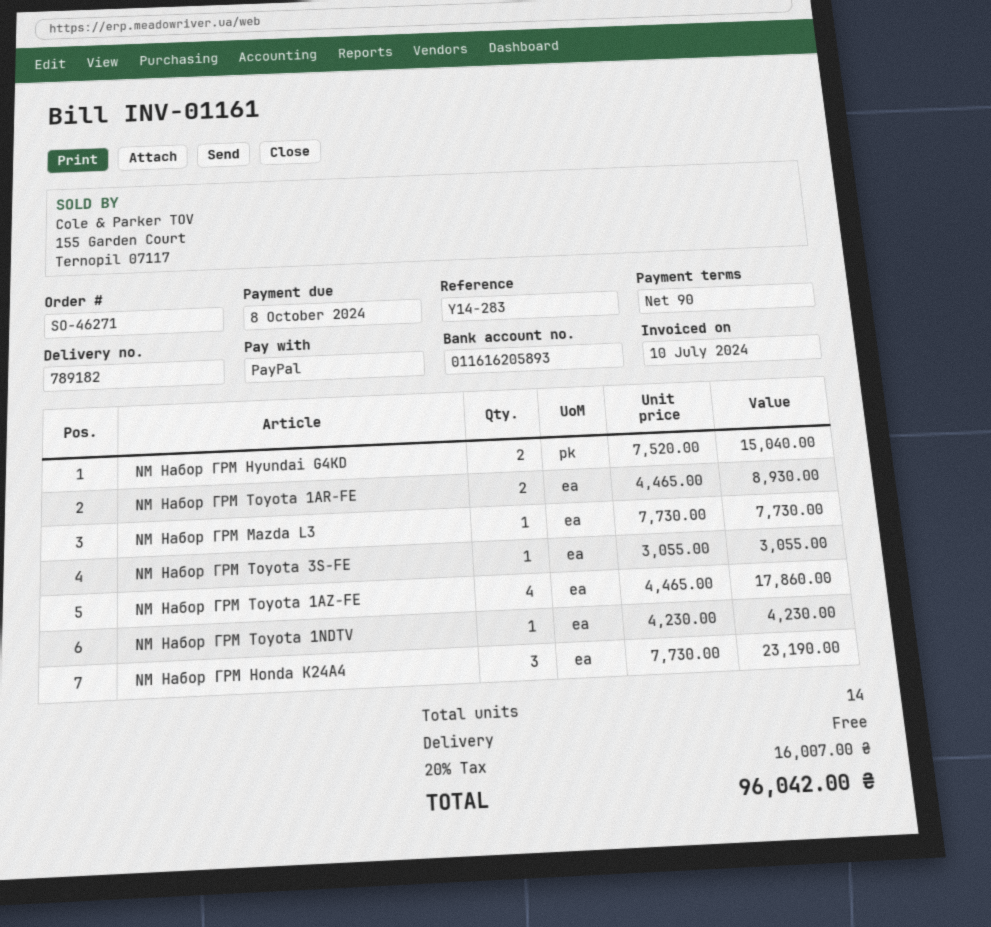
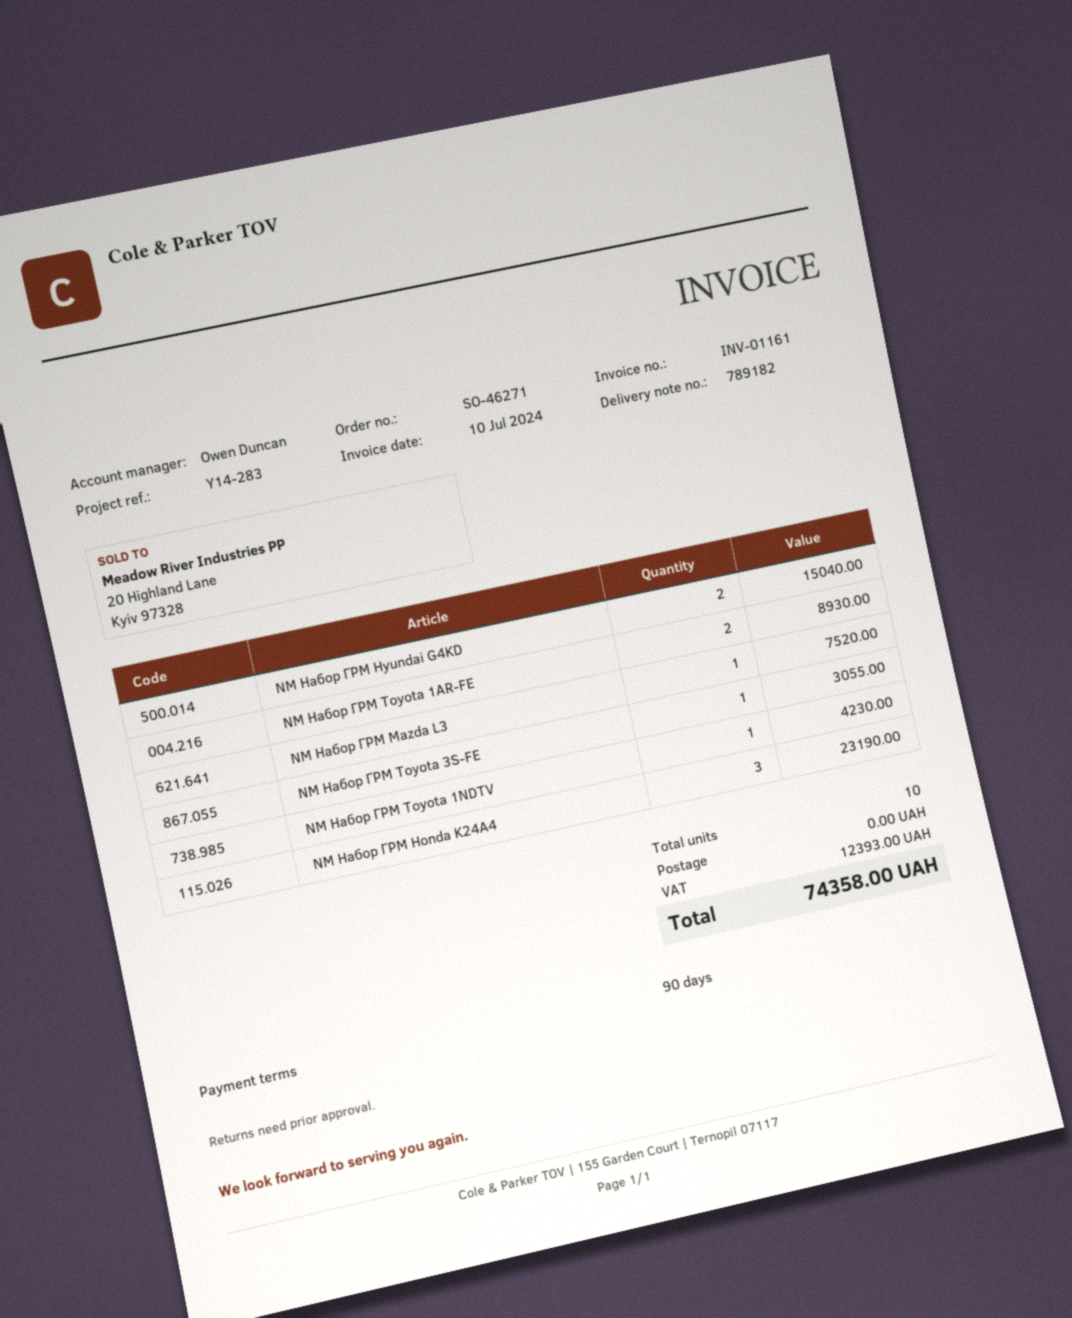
NM Набор ГРМ Mazda L3: 1 for 7730.00 -> 1 for 7520.00
NM Набор ГРМ Toyota 1AZ-FE: 4 for 17860.00 -> none
total quantity: 14 -> 10
tax: 16007.00 -> 12393.00
total: 96042.00 -> 74358.00

